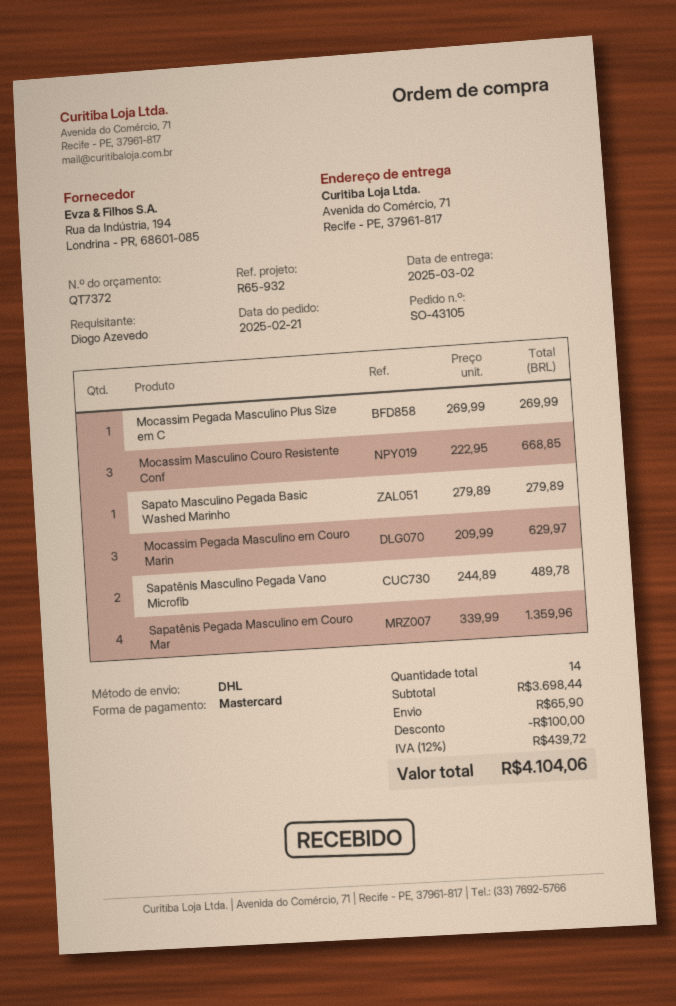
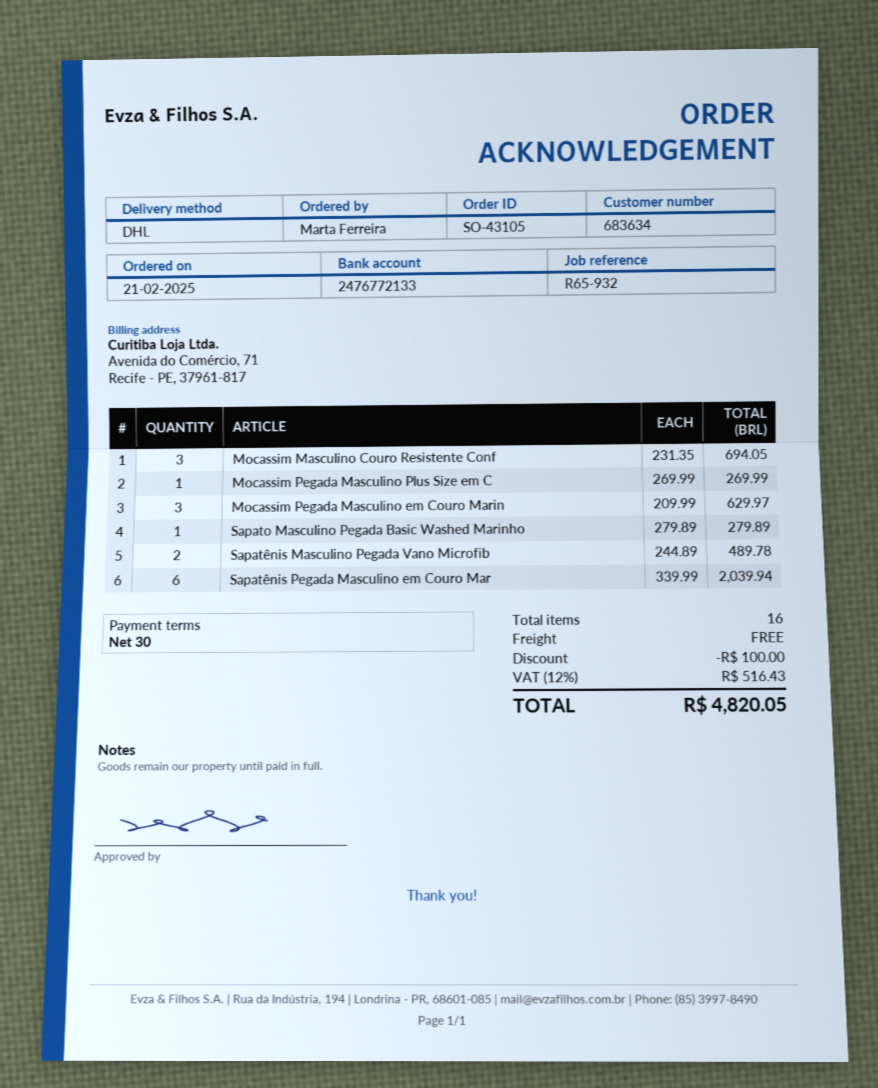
ordered by: Diogo Azevedo -> Marta Ferreira
Mocassim Masculino Couro Resistente Conf: 3 x 222.95 = 668.85 -> 3 x 231.35 = 694.05
Sapatênis Pegada Masculino em Couro Mar: 4 x 339.99 = 1359.96 -> 6 x 339.99 = 2039.94
total quantity: 14 -> 16
shipping: 65.90 -> 0.00
tax: 12% = 439.72 -> 12% = 516.43
total: 4104.06 -> 4820.05

